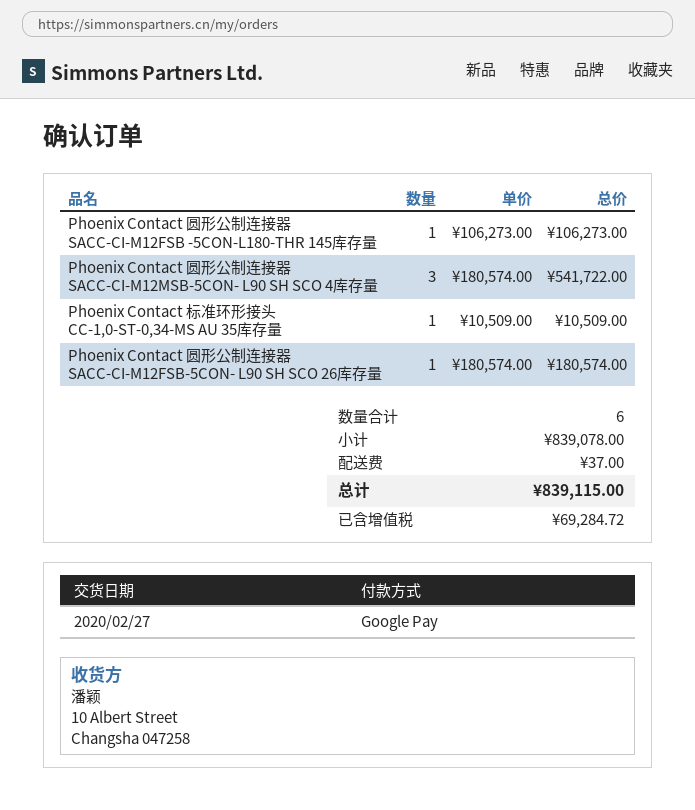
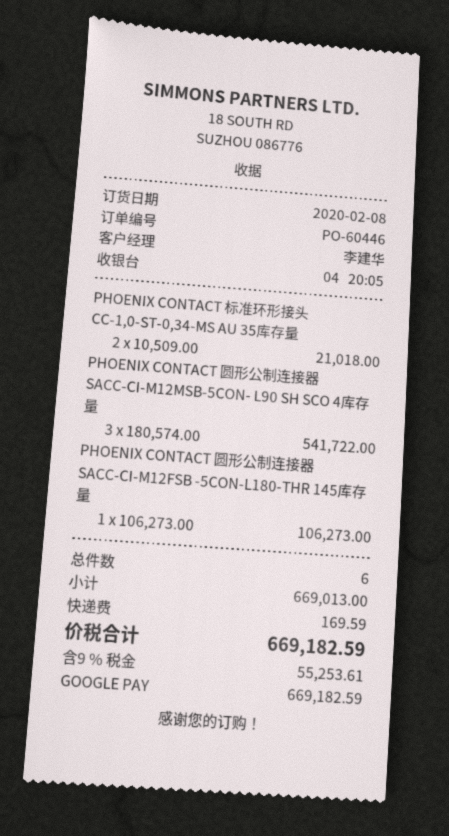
Phoenix Contact 标准环形接头 CC-1,0-ST-0,34-MS AU 35库存量: 1 x 10509.00 = 10509.00 -> 2 x 10509.00 = 21018.00
Phoenix Contact 圆形公制连接器 SACC-CI-M12FSB-5CON- L90 SH SCO 26库存量: 1 x 180574.00 = 180574.00 -> none
subtotal: 839078.00 -> 669013.00
shipping: 37.00 -> 169.59
tax: 69284.72 -> 55253.61
total: 839115.00 -> 669182.59

